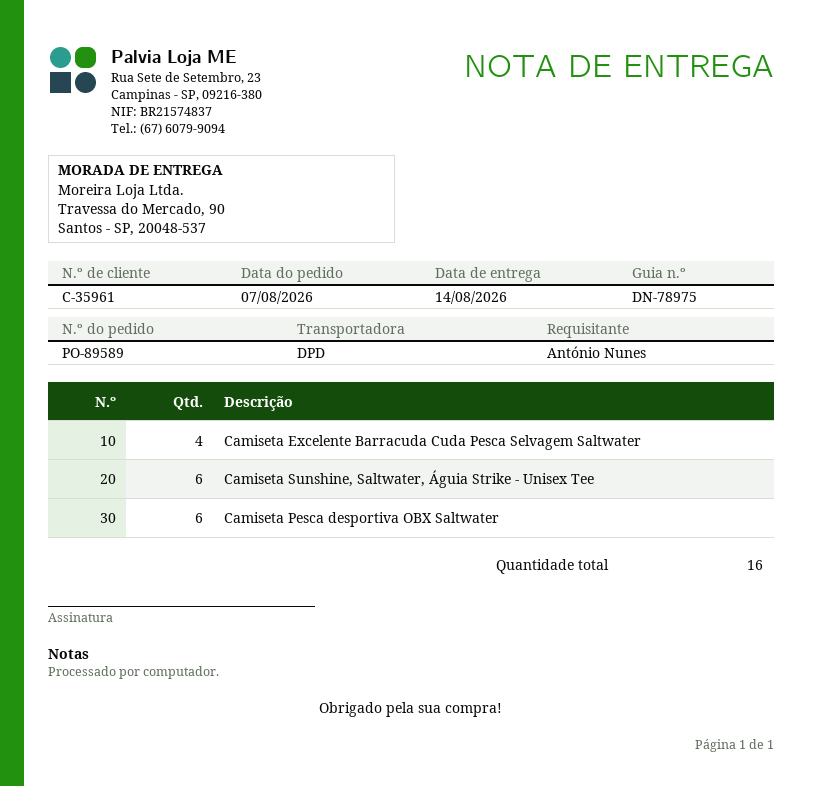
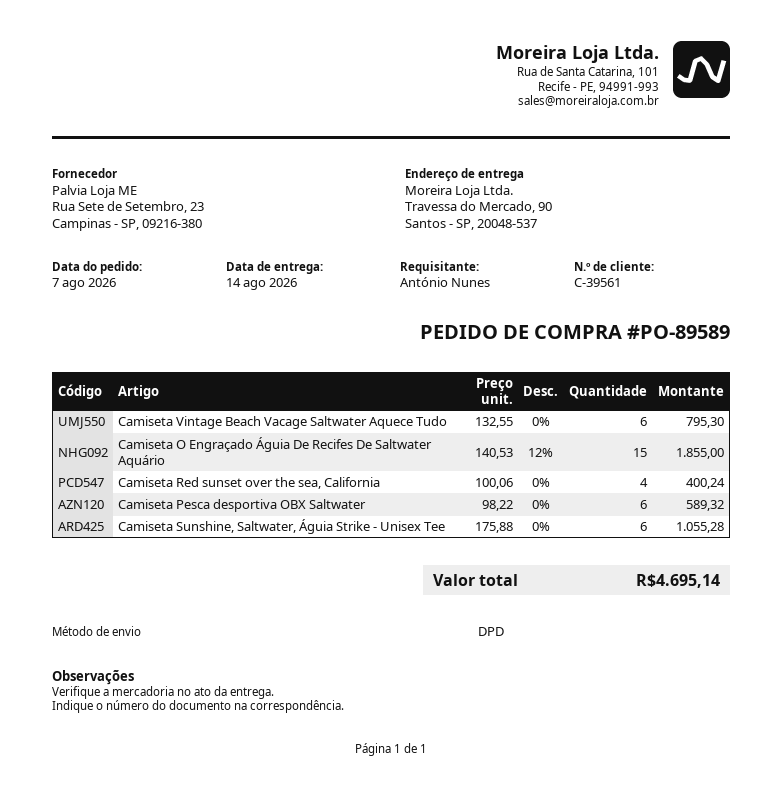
customer number: C-35961 -> C-39561
Camiseta Excelente Barracuda Cuda Pesca Selvagem Saltwater: 4 -> none
Camiseta Vintage Beach Vacage Saltwater Aquece Tudo: none -> 6
Camiseta O Engraçado Águia De Recifes De Saltwater Aquário: none -> 15
Camiseta Red sunset over the sea, California: none -> 4

